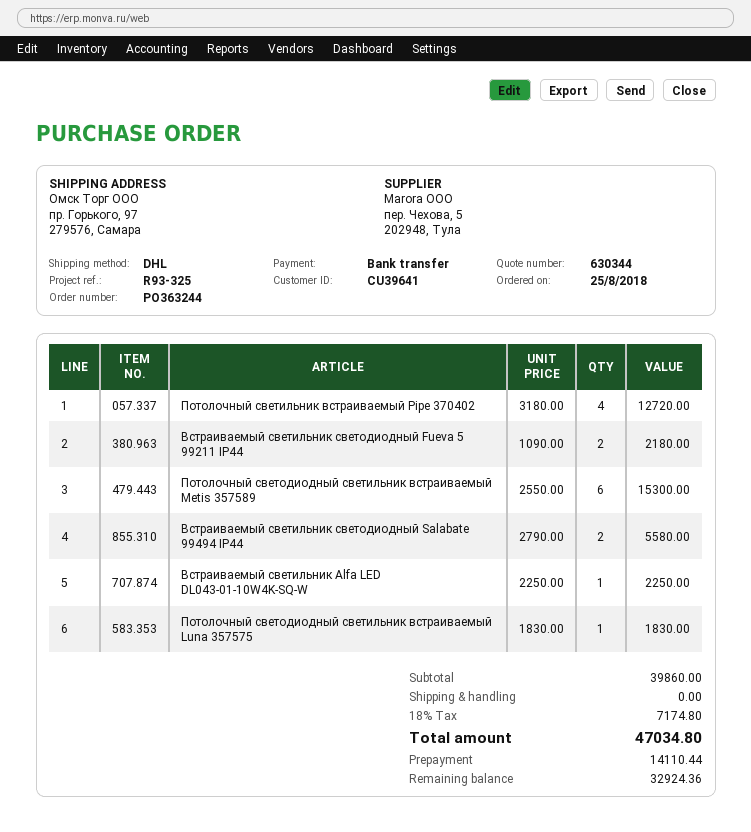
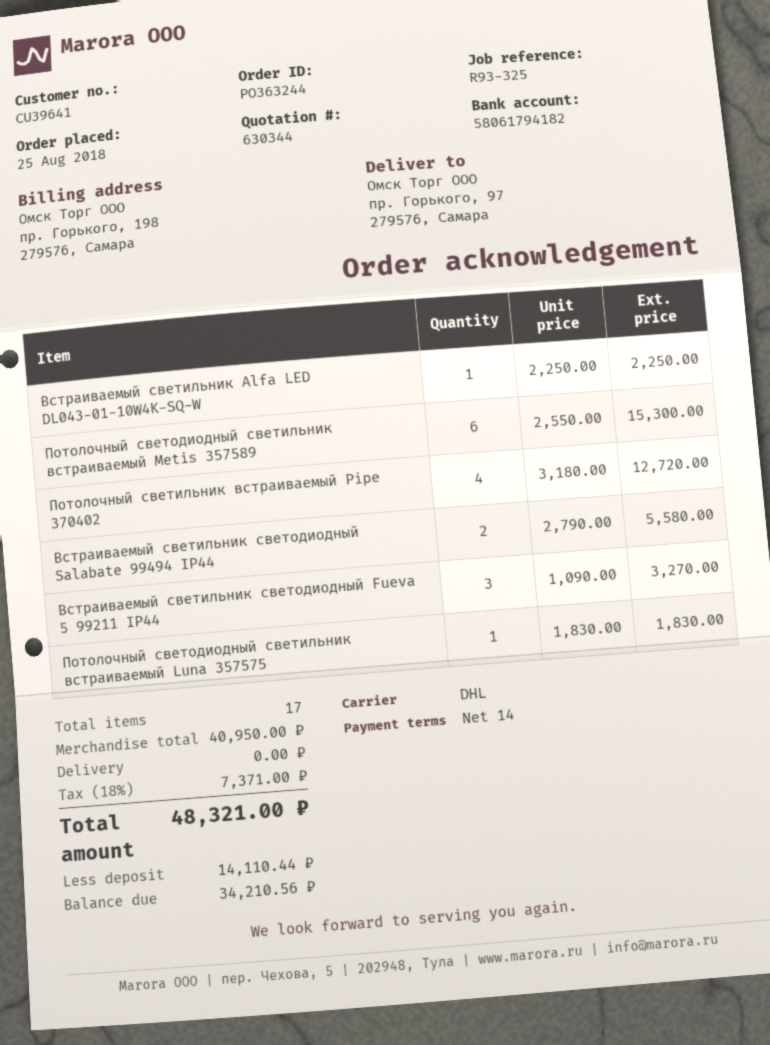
Встраиваемый светильник светодиодный Fueva 5 99211 IP44: 2 x 1090.00 = 2180.00 -> 3 x 1090.00 = 3270.00
subtotal: 39860.00 -> 40950.00
tax: 18% = 7174.80 -> 18% = 7371.00
total: 47034.80 -> 48321.00
balance: 32924.36 -> 34210.56

